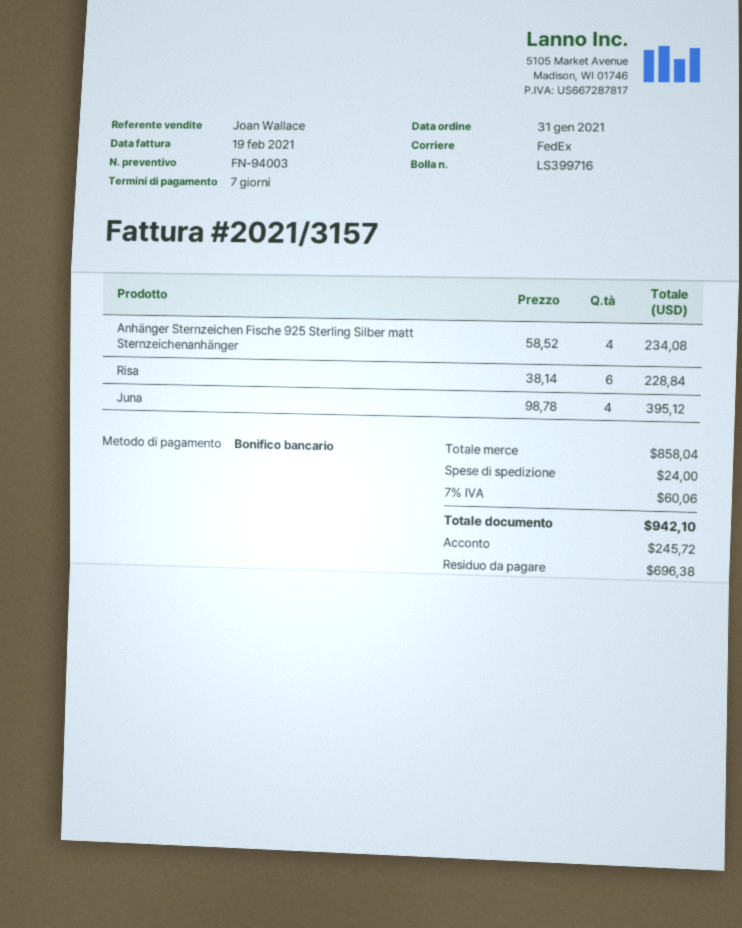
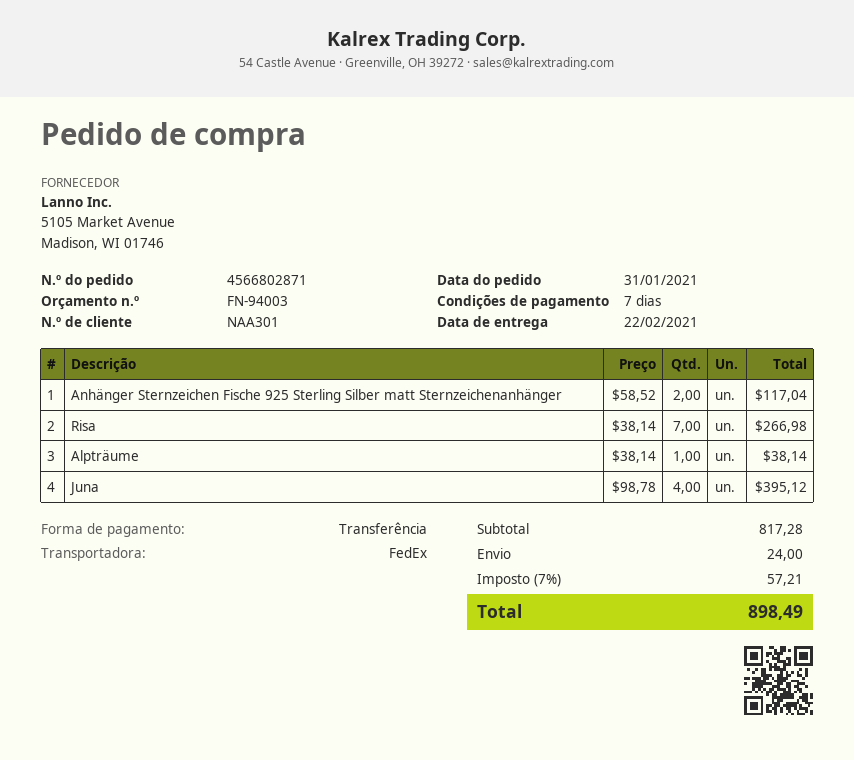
Anhänger Sternzeichen Fische 925 Sterling Silber matt Sternzeichenanhänger: 4 x 58.52 = 234.08 -> 2 x 58.52 = 117.04
Risa: 6 x 38.14 = 228.84 -> 7 x 38.14 = 266.98
Alpträume: none -> 1 x 38.14 = 38.14
subtotal: 858.04 -> 817.28
tax: 7% = 60.06 -> 7% = 57.21
total: 942.10 -> 898.49

